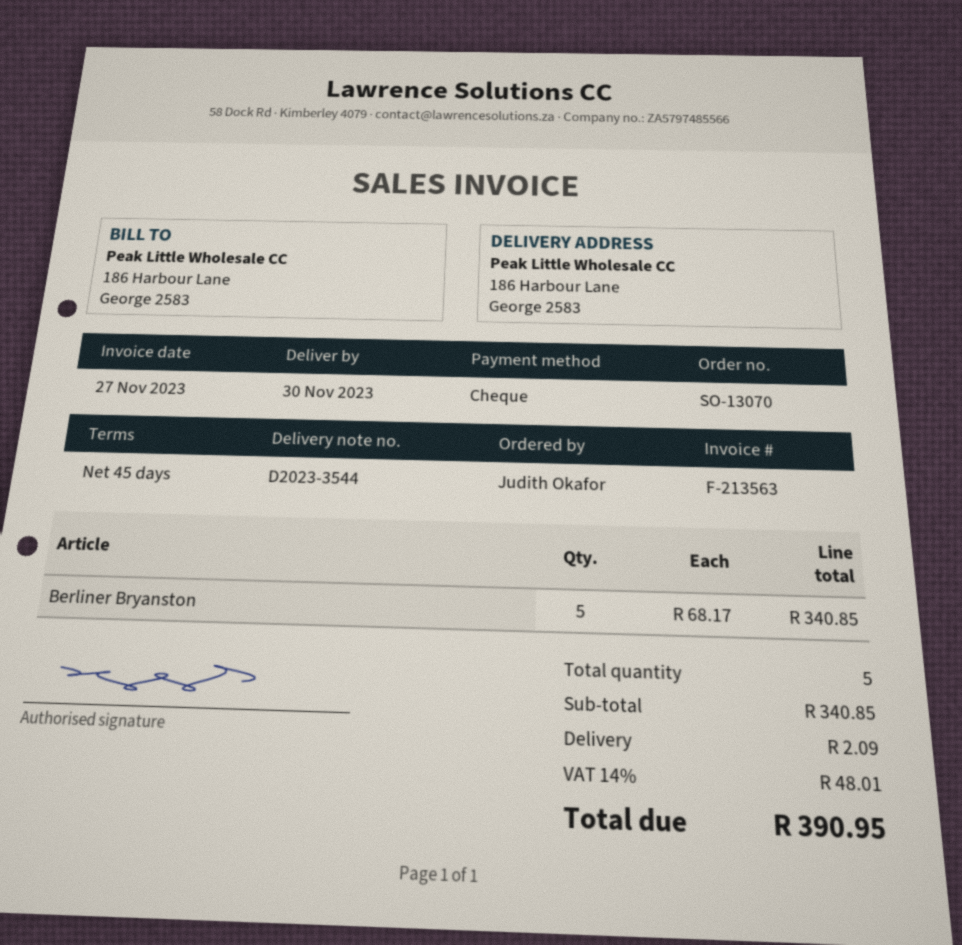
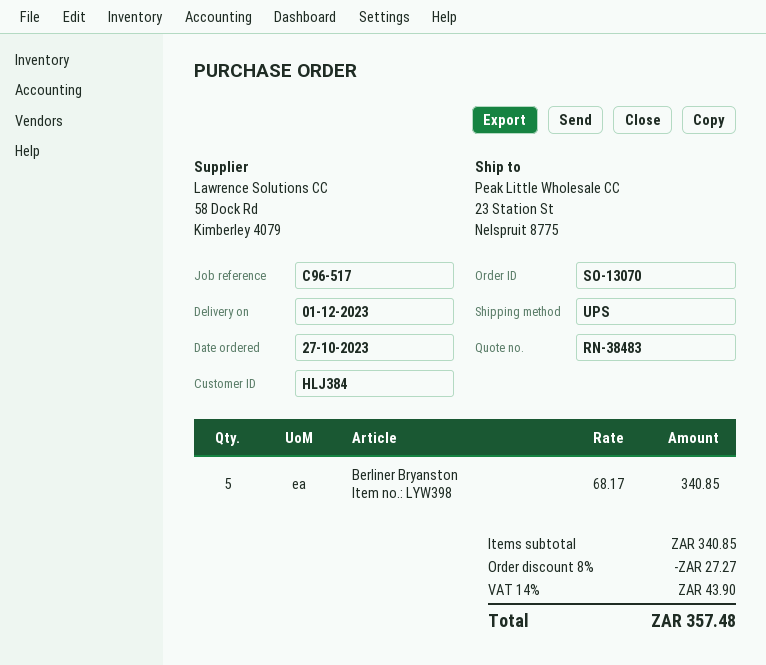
delivery date: 2023-11-30 -> 2023-12-01
ship to: 186 Harbour Lane, George 2583 -> 23 Station St, Nelspruit 8775
discount: none -> 8% = 27.27
shipping: 2.09 -> none
tax: 14% = 48.01 -> 14% = 43.90
total: 390.95 -> 357.48

